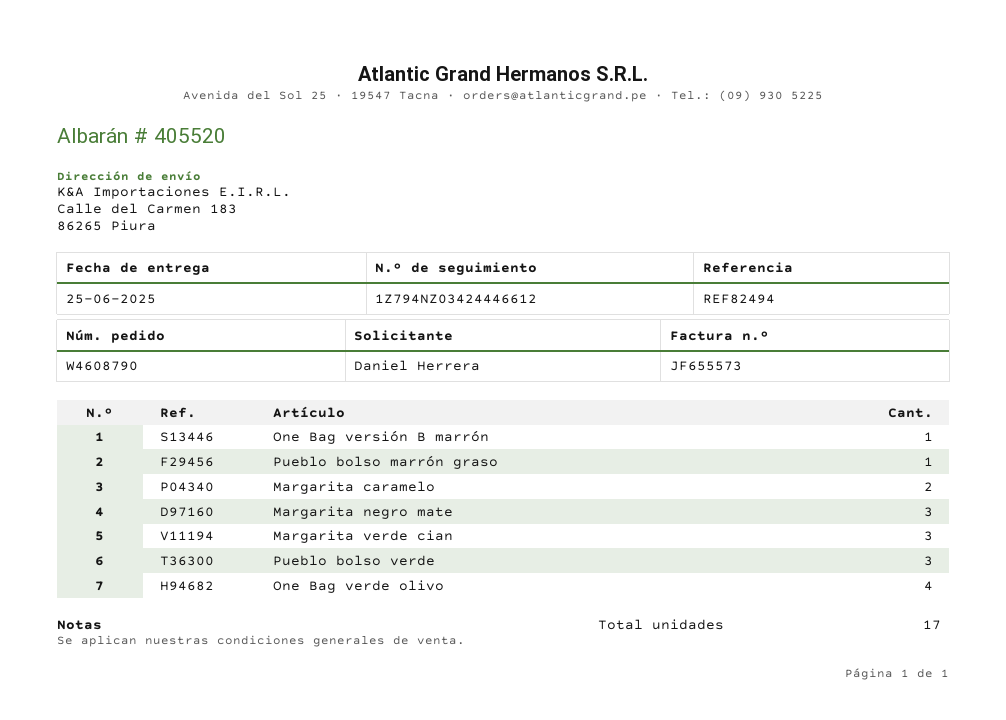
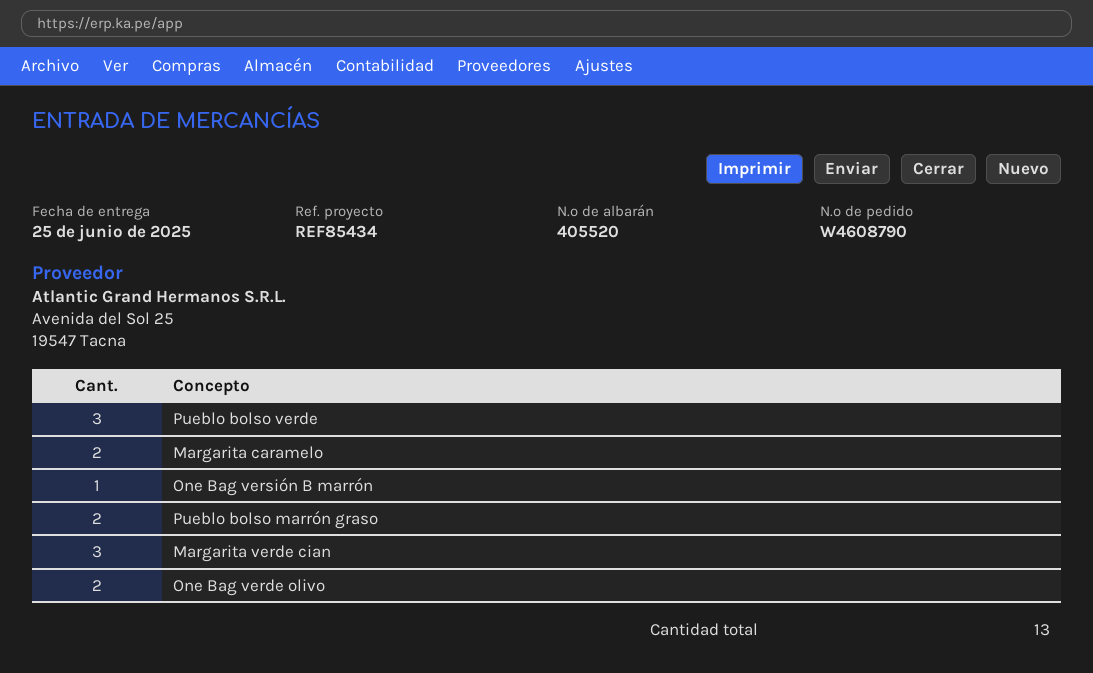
reference: REF82494 -> REF85434
Pueblo bolso marrón graso: 1 -> 2
Margarita negro mate: 3 -> none
One Bag verde olivo: 4 -> 2
total quantity: 17 -> 13

